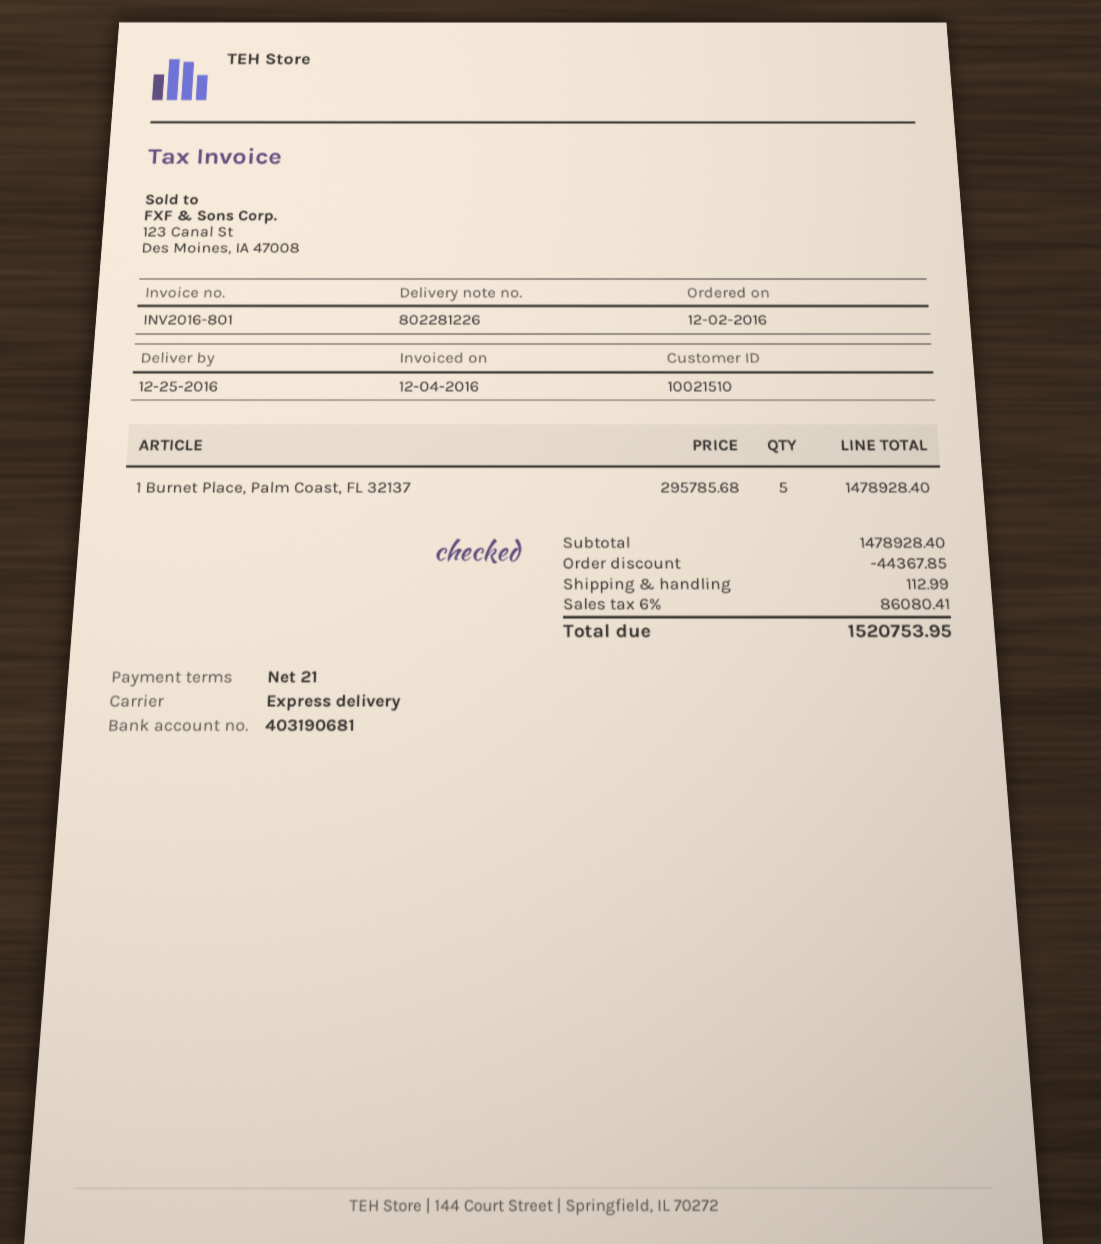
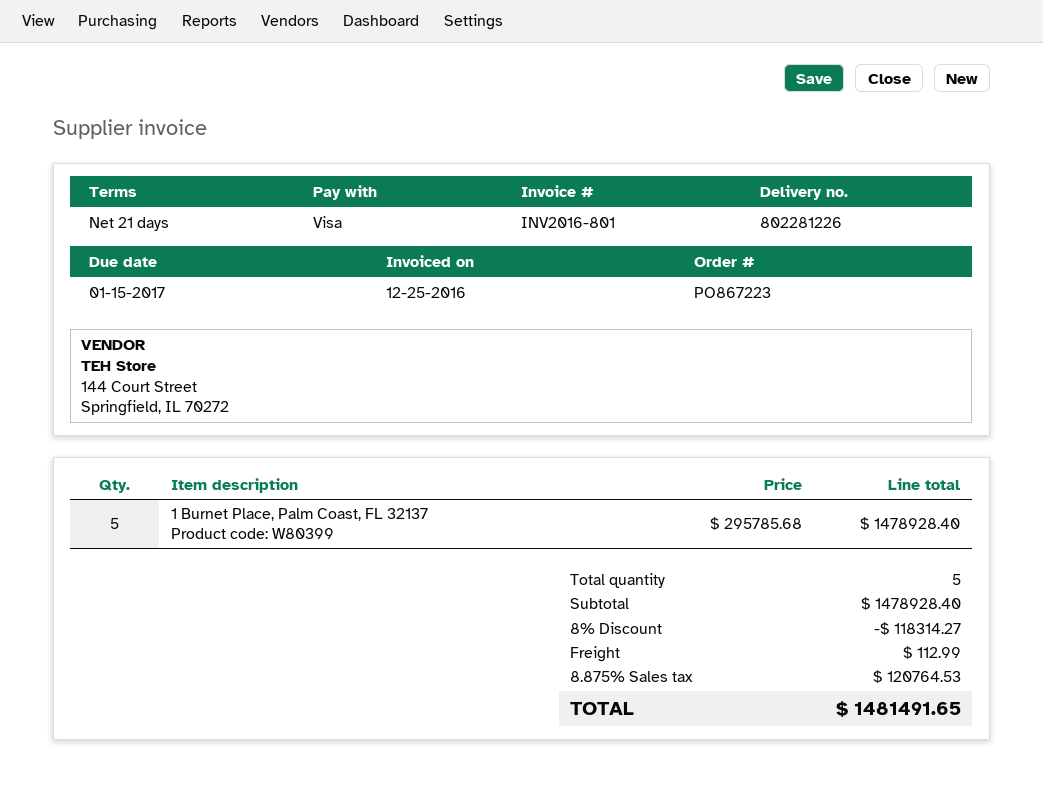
invoice date: 2016-12-04 -> 2016-12-25
discount: 44367.85 -> 118314.27
tax: 6% = 86080.41 -> 8.875% = 120764.53
total: 1520753.95 -> 1481491.65

